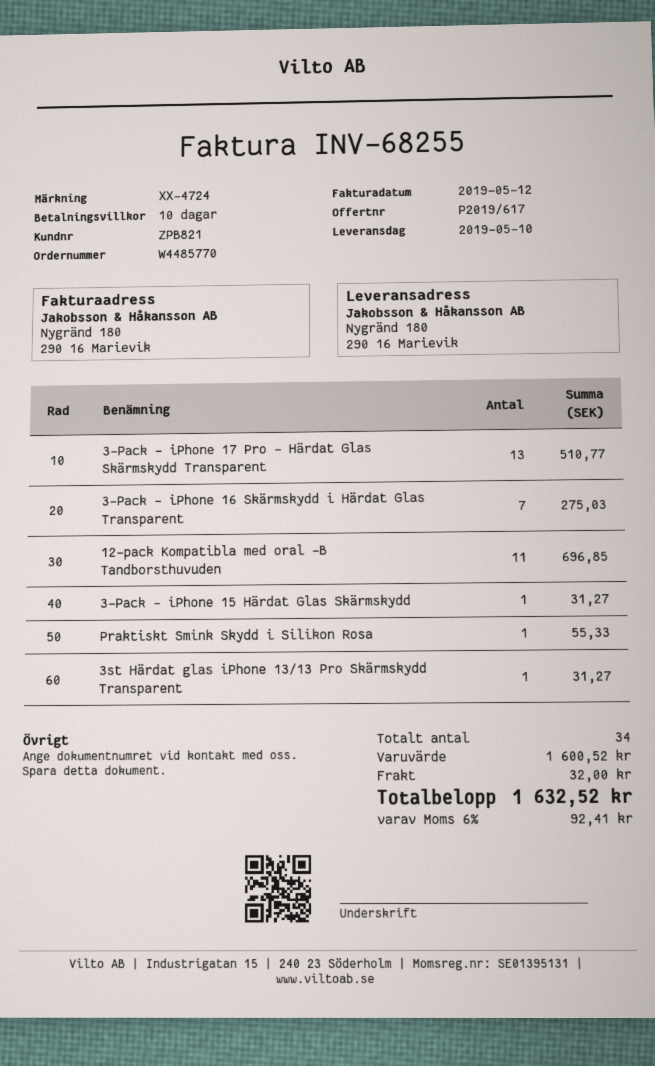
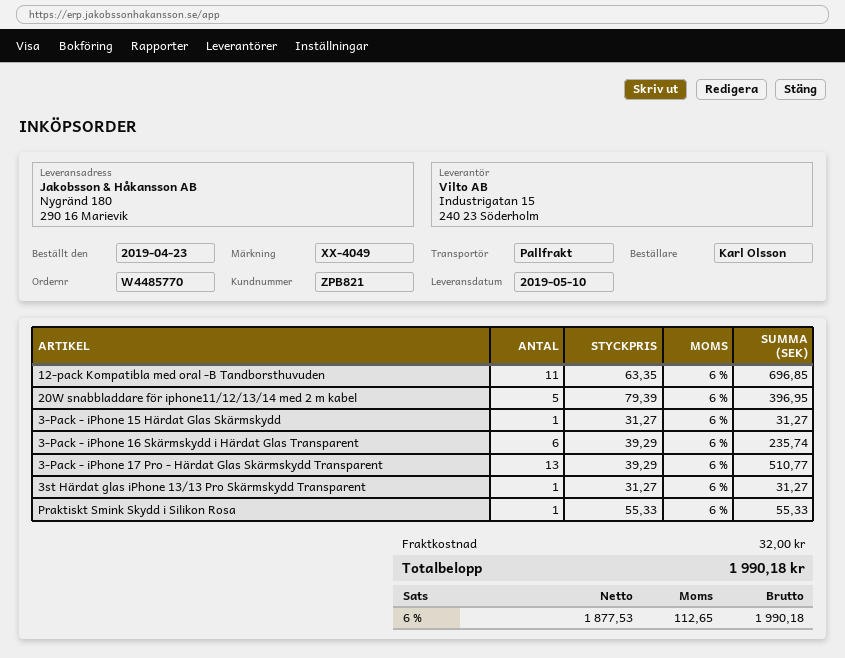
reference: XX-4724 -> XX-4049
3-Pack - iPhone 16 Skärmskydd i Härdat Glas Transparent: 7 for 275.03 -> 6 for 235.74
20W snabbladdare för iphone11/12/13/14 med 2 m kabel: none -> 5 for 396.95
tax: 6% = 92.41 -> 6% = 112.65
total: 1632.52 -> 1990.18

